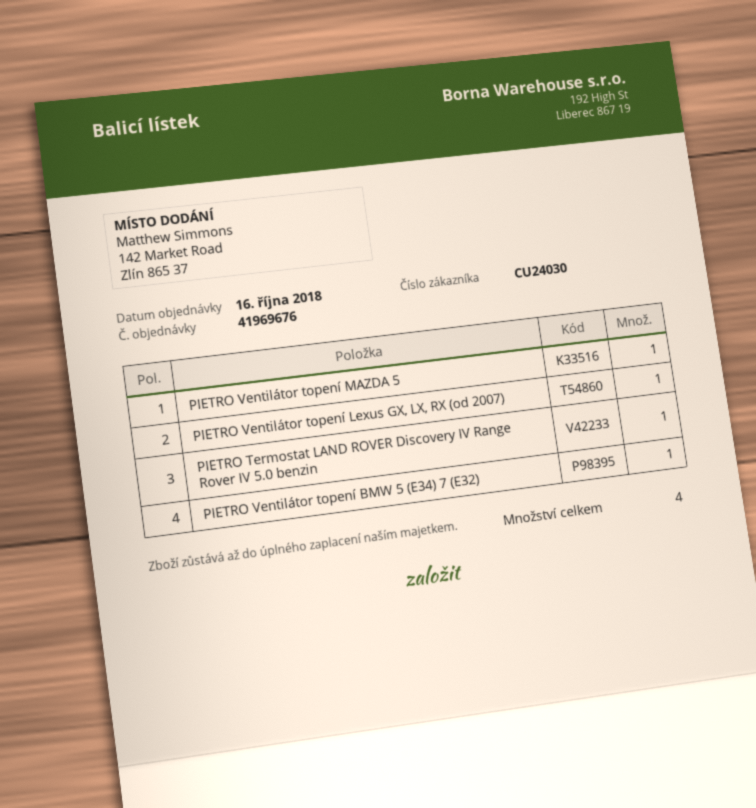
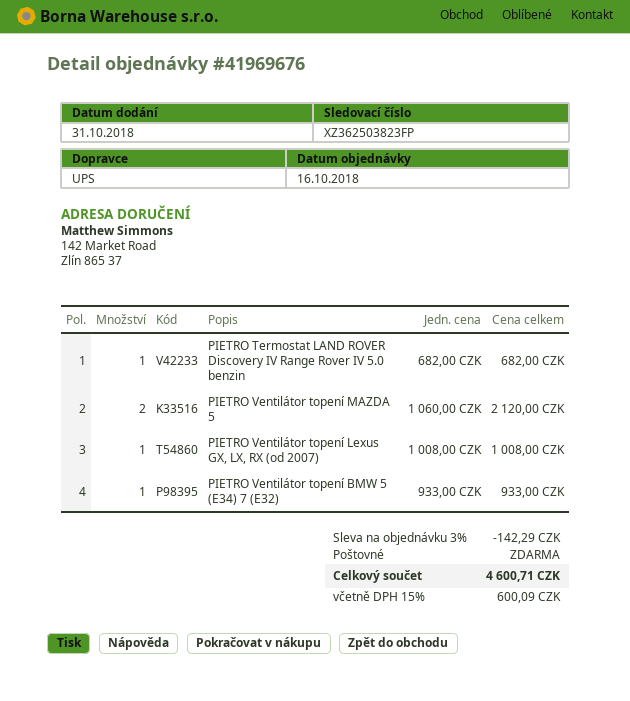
PIETRO Ventilátor topení MAZDA 5: 1 -> 2

